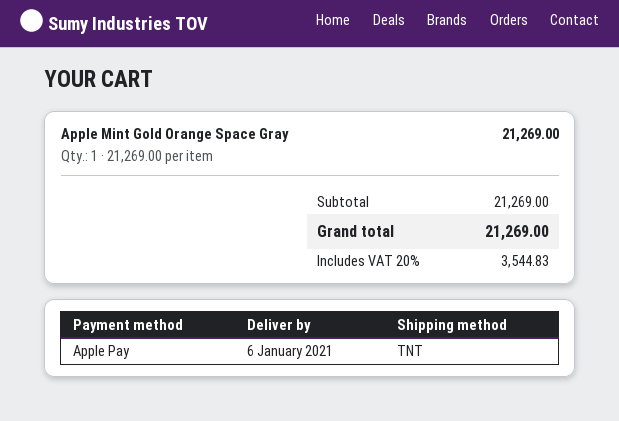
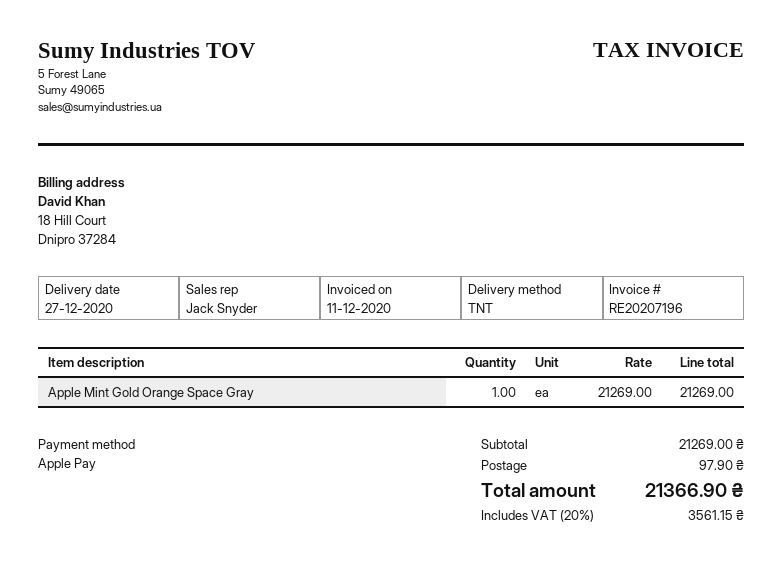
delivery date: 2021-01-06 -> 2020-12-27
shipping: none -> 97.90
tax: 20% = 3544.83 -> 20% = 3561.15
total: 21269.00 -> 21366.90

